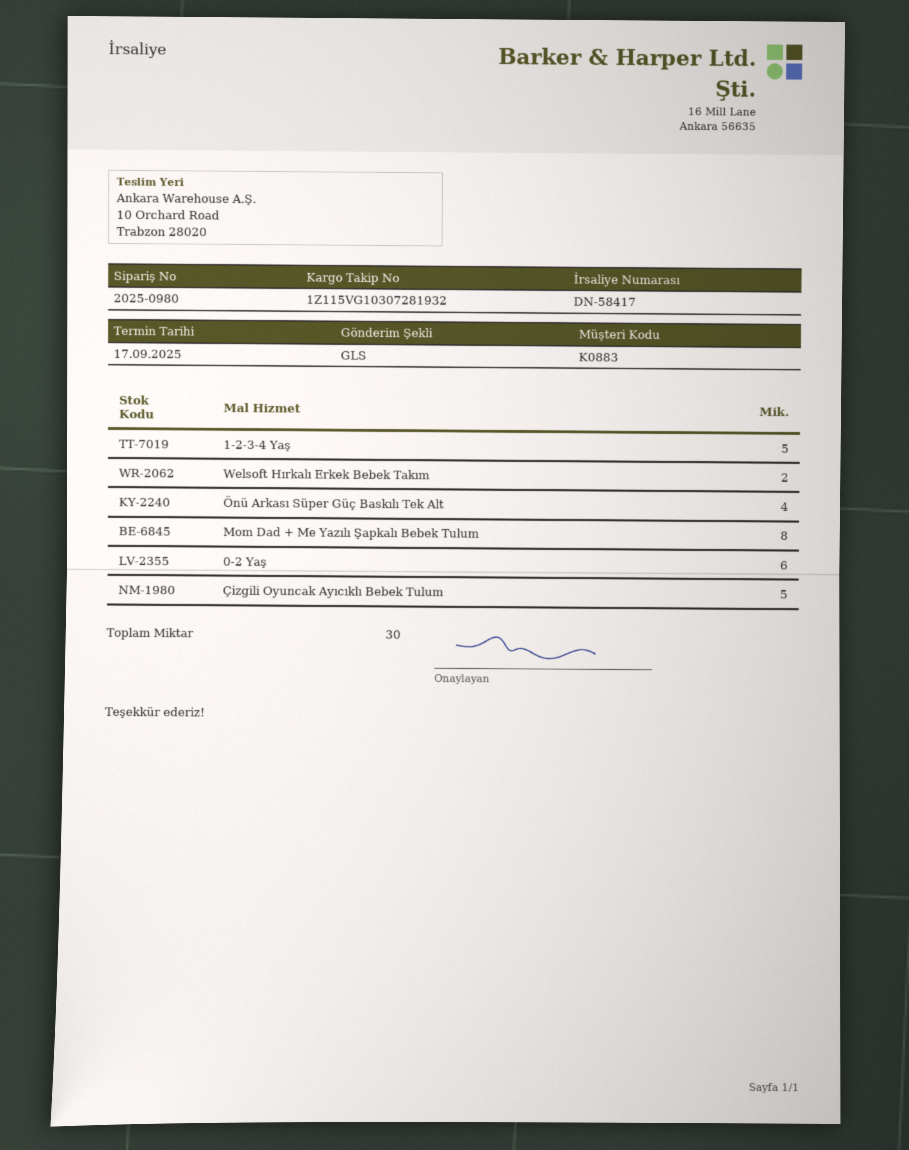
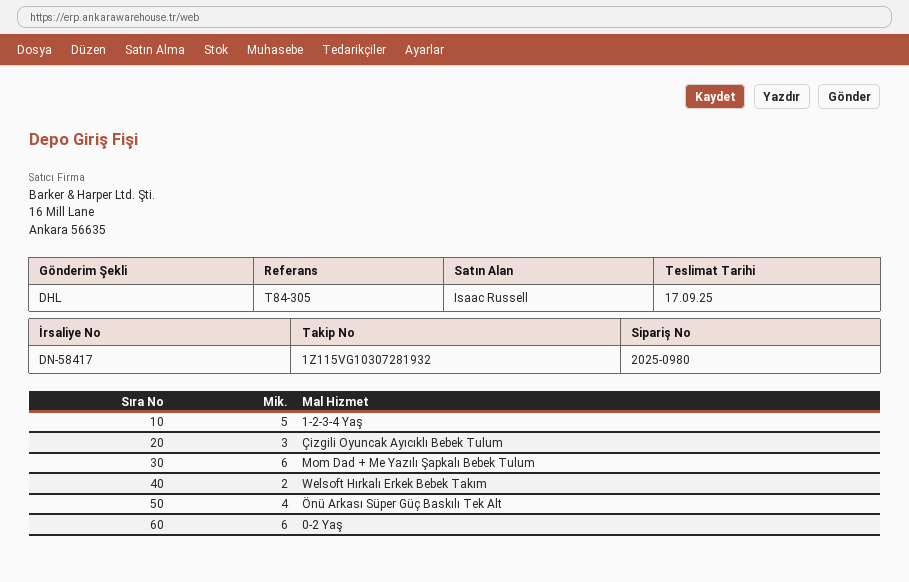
shipping method: GLS -> DHL
Mom Dad + Me Yazılı Şapkalı Bebek Tulum: 8 -> 6
Çizgili Oyuncak Ayıcıklı Bebek Tulum: 5 -> 3

